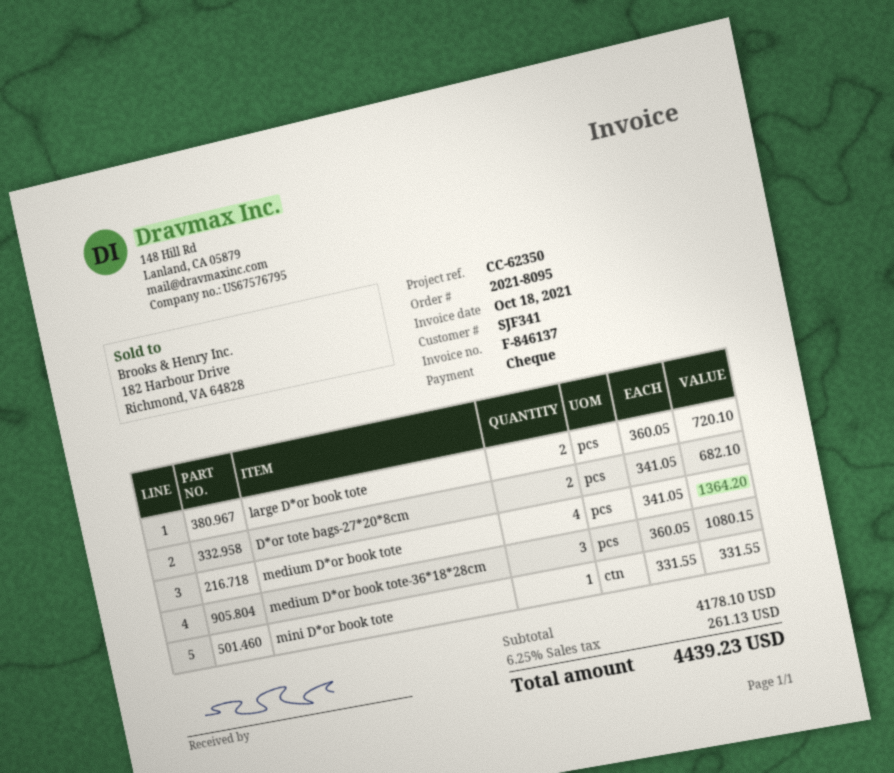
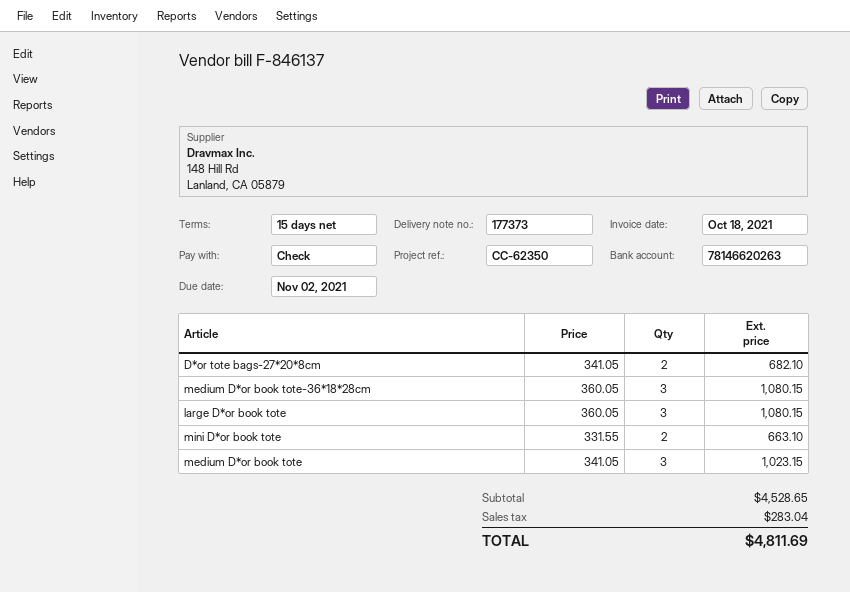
large D*or book tote: 2 x 360.05 = 720.10 -> 3 x 360.05 = 1080.15
medium D*or book tote: 4 x 341.05 = 1364.20 -> 3 x 341.05 = 1023.15
mini D*or book tote: 1 x 331.55 = 331.55 -> 2 x 331.55 = 663.10
subtotal: 4178.10 -> 4528.65
tax: 261.13 -> 283.04
total: 4439.23 -> 4811.69

